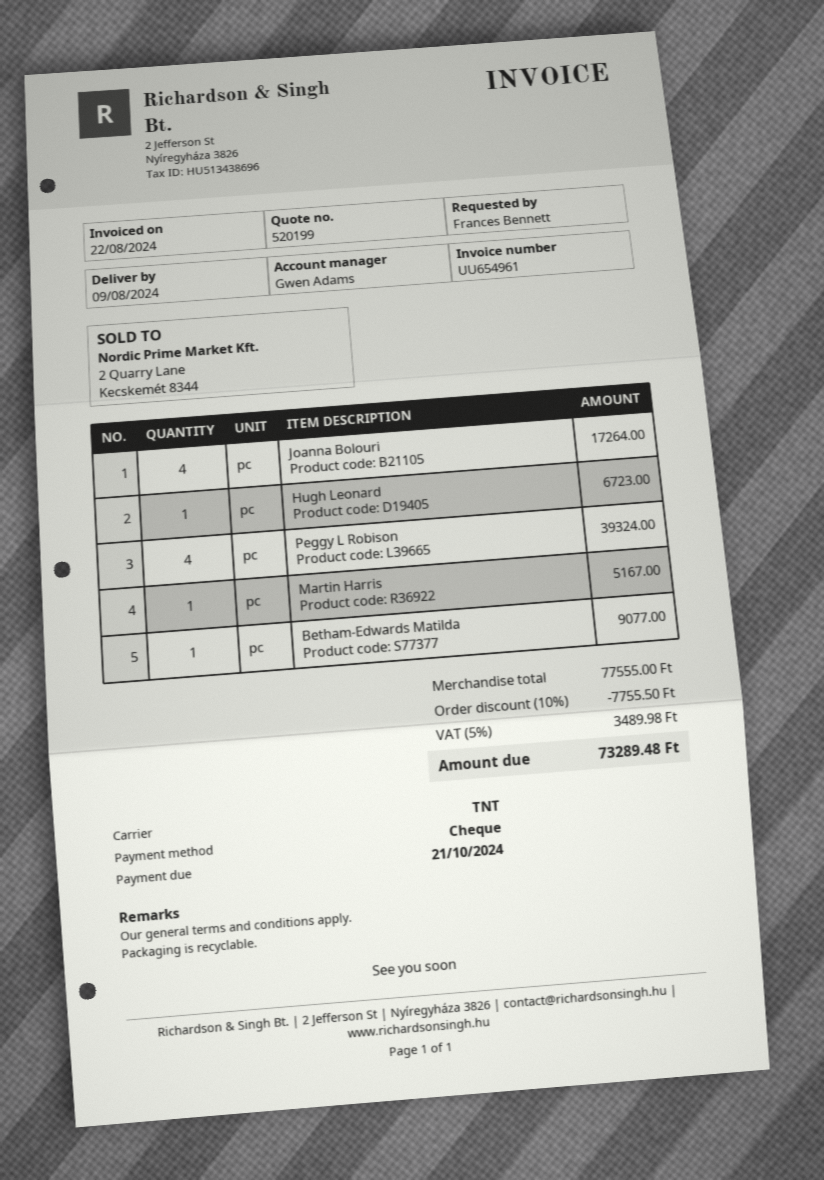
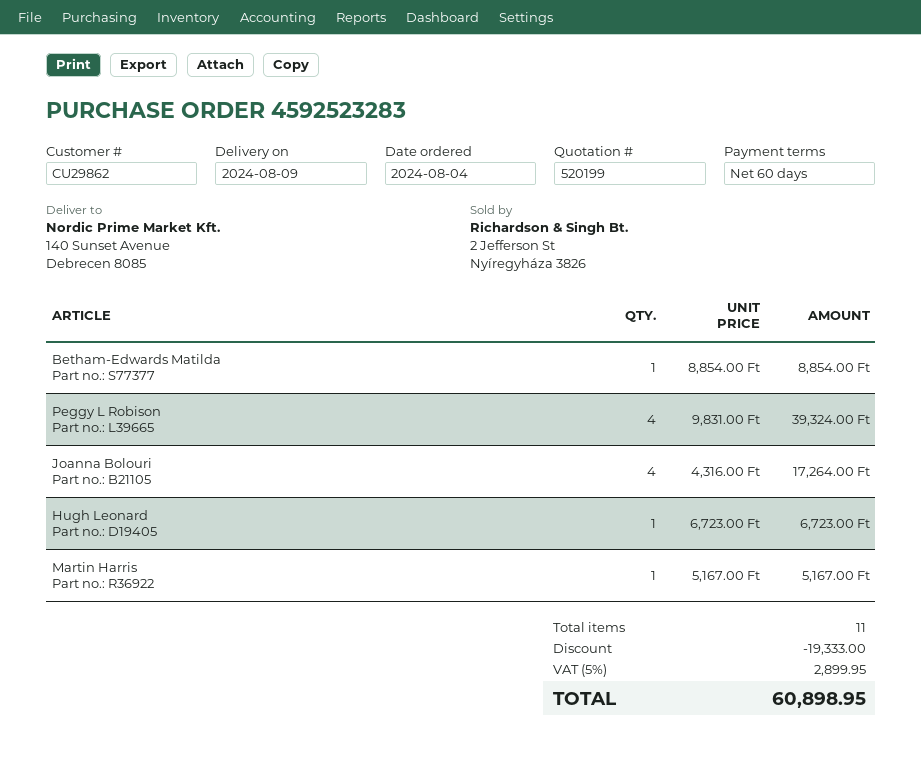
Betham-Edwards Matilda: 1 for 9077.00 -> 1 for 8854.00
discount: 7755.50 -> 19333.00
tax: 5% = 3489.98 -> 5% = 2899.95
total: 73289.48 -> 60898.95

